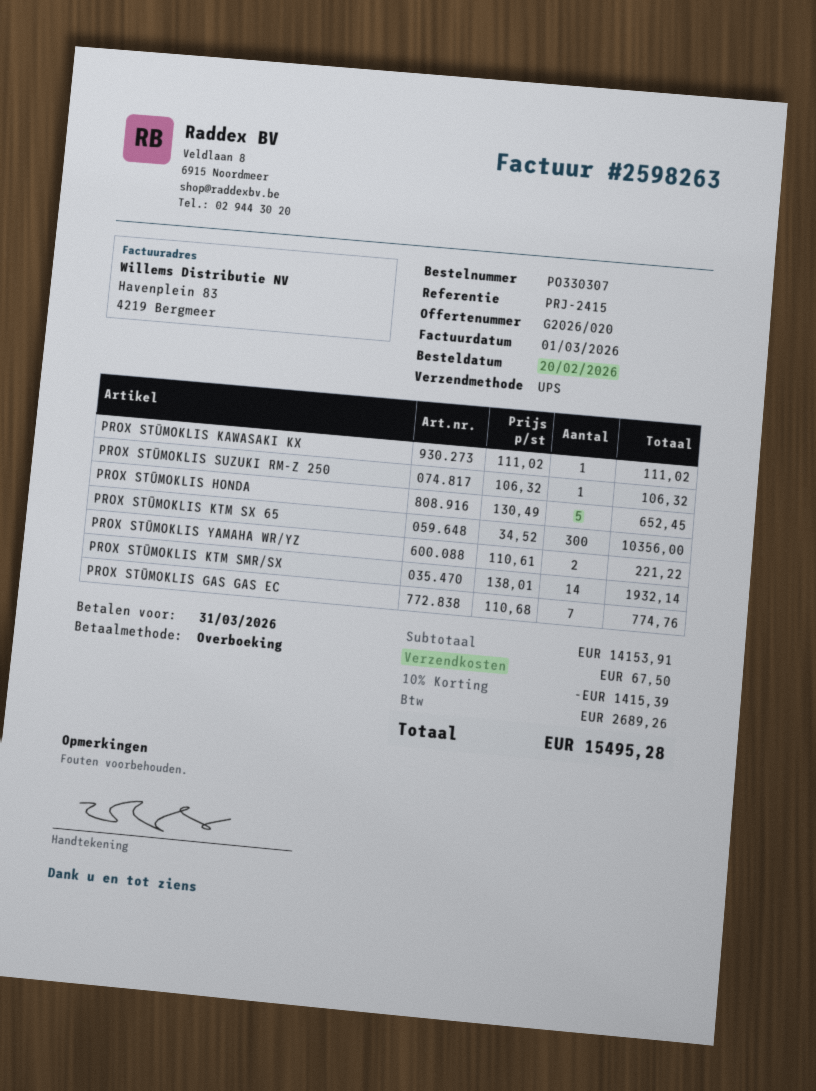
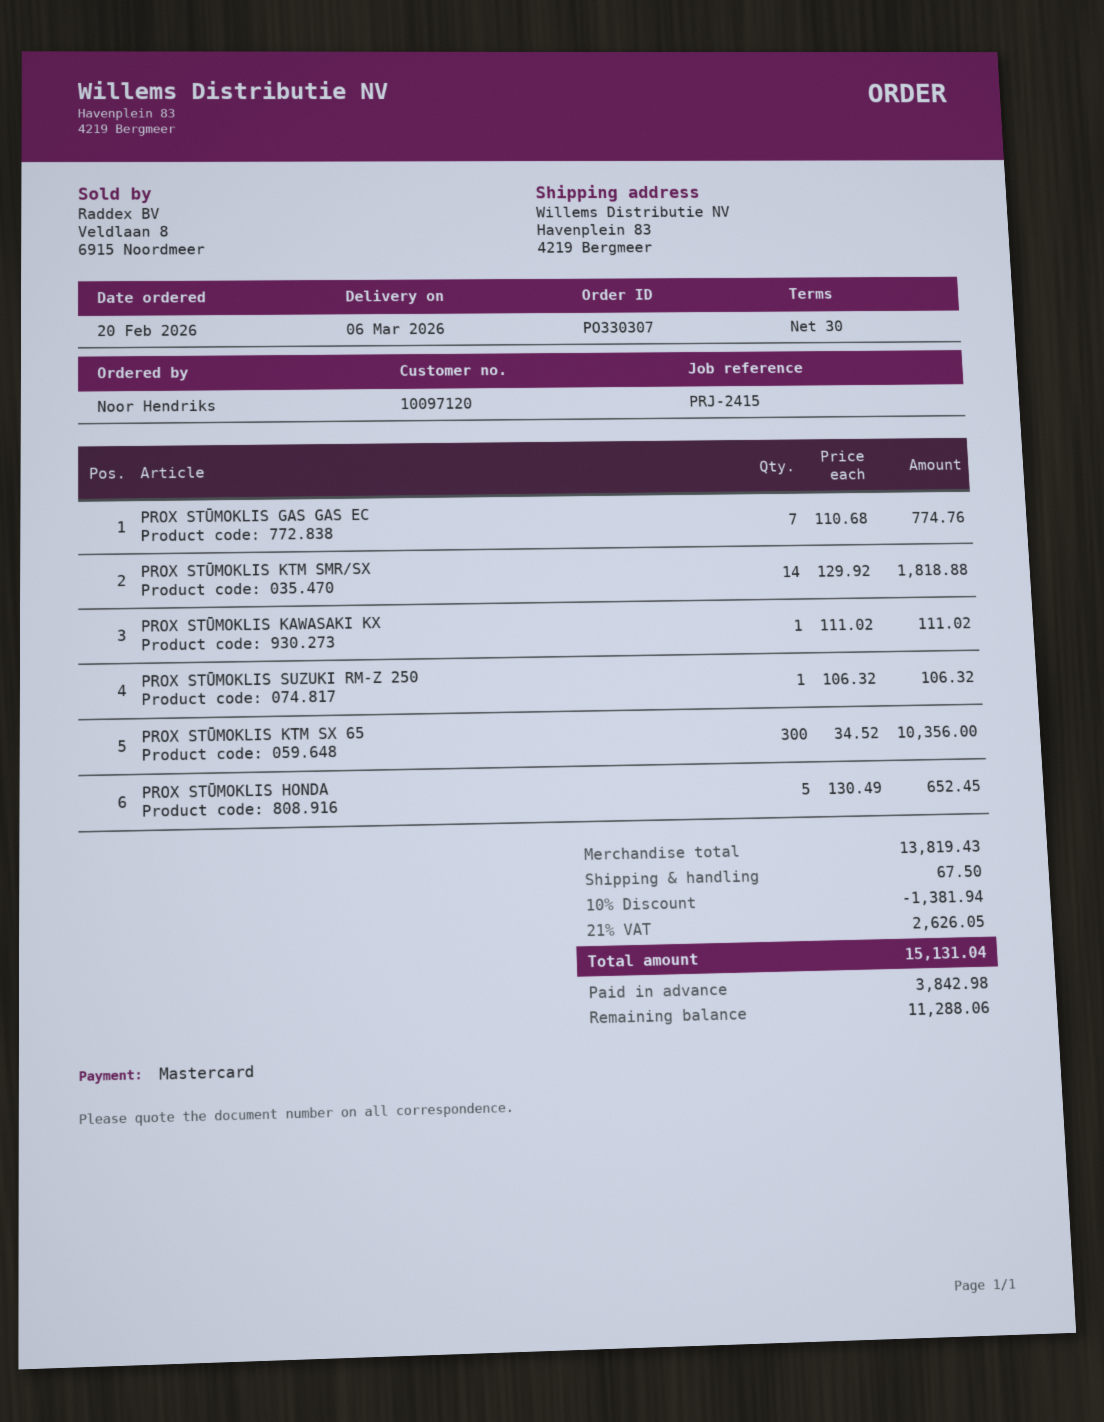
payment method: bank transfer -> Mastercard
PROX STŪMOKLIS YAMAHA WR/YZ: 2 x 110.61 = 221.22 -> none
PROX STŪMOKLIS KTM SMR/SX: 14 x 138.01 = 1932.14 -> 14 x 129.92 = 1818.88
subtotal: 14153.91 -> 13819.43
discount: 10% = 1415.39 -> 10% = 1381.94
tax: 2689.26 -> 2626.05
total: 15495.28 -> 15131.04

